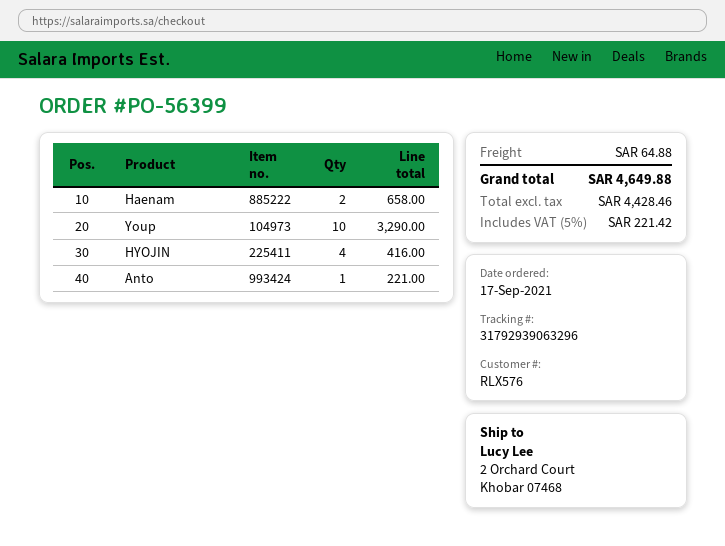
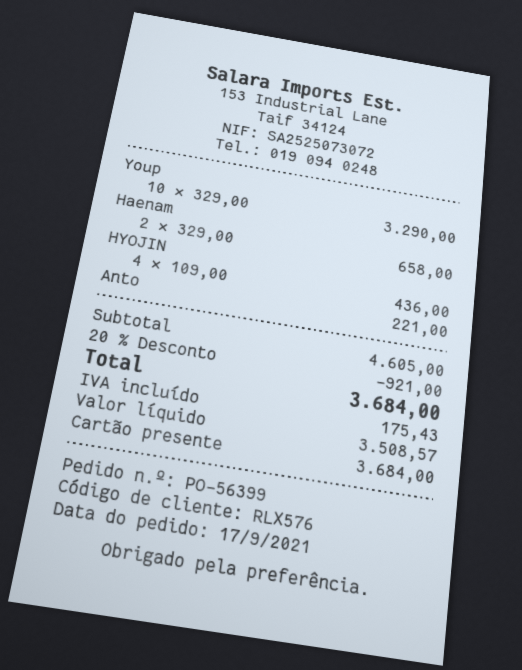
HYOJIN: 4 for 416.00 -> 4 for 436.00
discount: none -> 20% = 921.00
shipping: 64.88 -> none
net: 4428.46 -> 3508.57
tax: 221.42 -> 175.43
total: 4649.88 -> 3684.00

